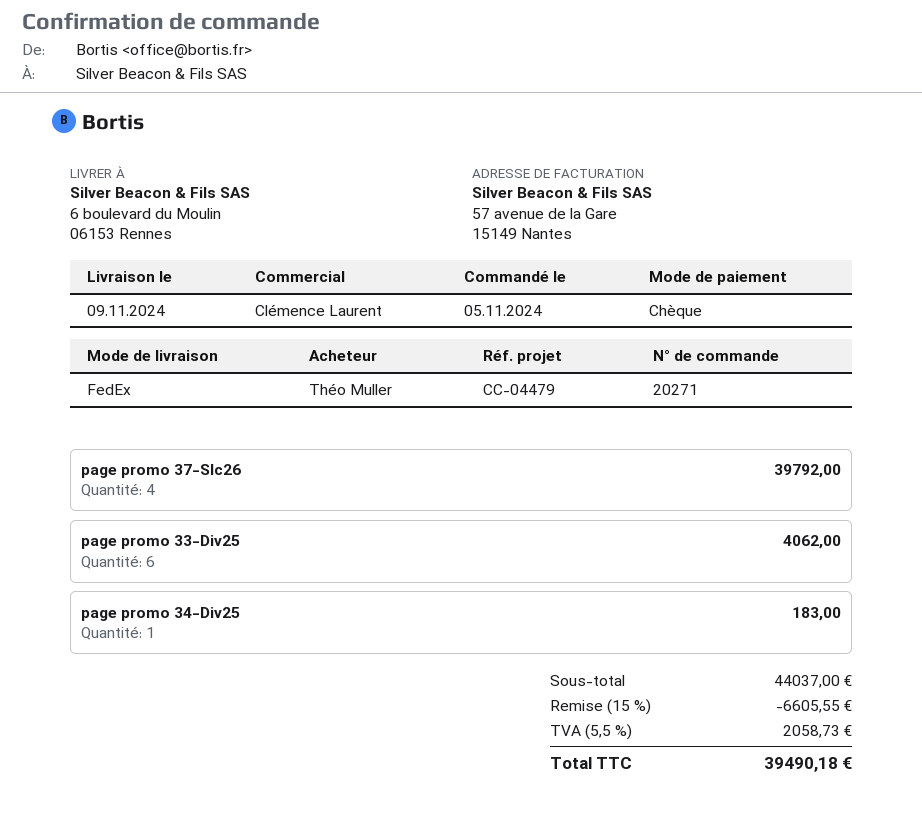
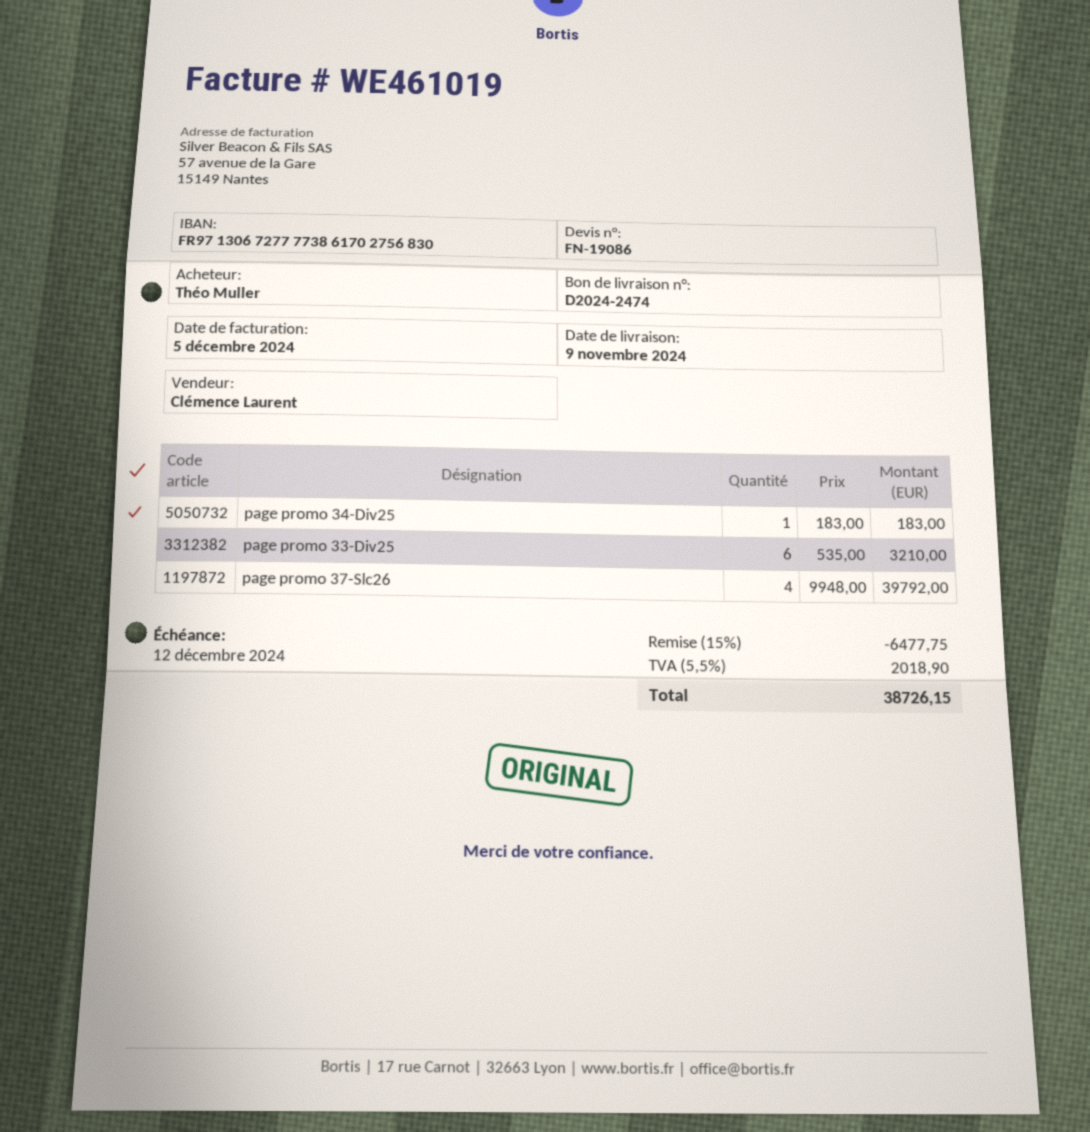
page promo 33-Div25: 6 for 4062.00 -> 6 for 3210.00
discount: 15% = 6605.55 -> 15% = 6477.75
tax: 5.5% = 2058.73 -> 5.5% = 2018.90
total: 39490.18 -> 38726.15

